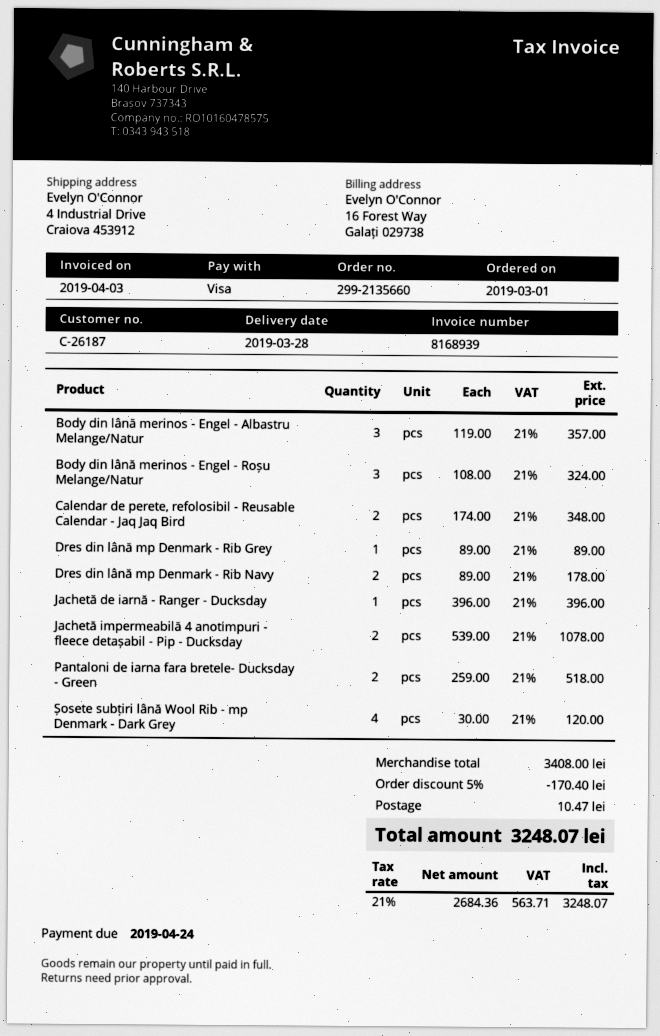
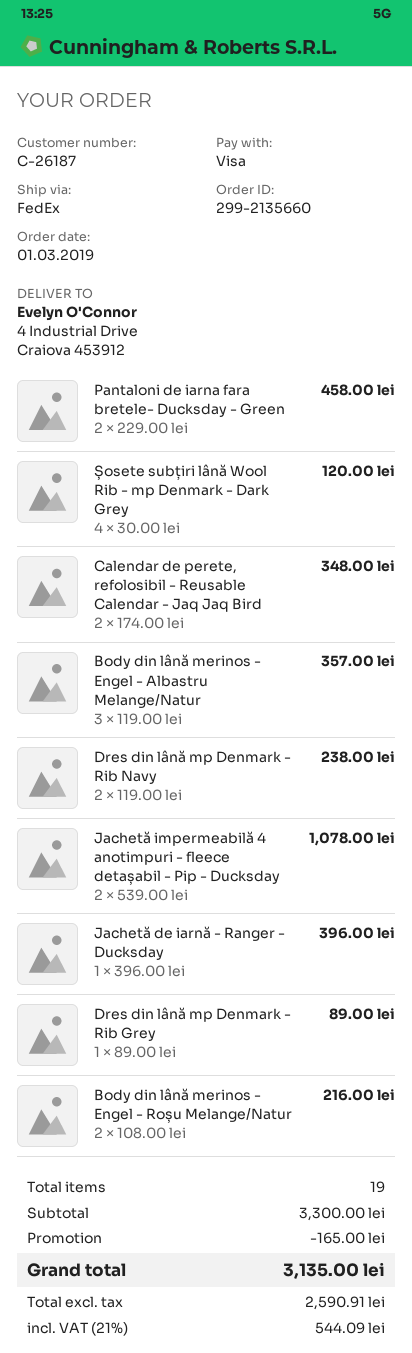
Body din lână merinos - Engel - Roșu Melange/Natur: 3 x 108.00 = 324.00 -> 2 x 108.00 = 216.00
Dres din lână mp Denmark - Rib Navy: 2 x 89.00 = 178.00 -> 2 x 119.00 = 238.00
Pantaloni de iarna fara bretele- Ducksday - Green: 2 x 259.00 = 518.00 -> 2 x 229.00 = 458.00
subtotal: 3408.00 -> 3300.00
discount: 170.40 -> 165.00
shipping: 10.47 -> none
net: 2684.36 -> 2590.91
tax: 21% = 563.71 -> 21% = 544.09
total: 3248.07 -> 3135.00

